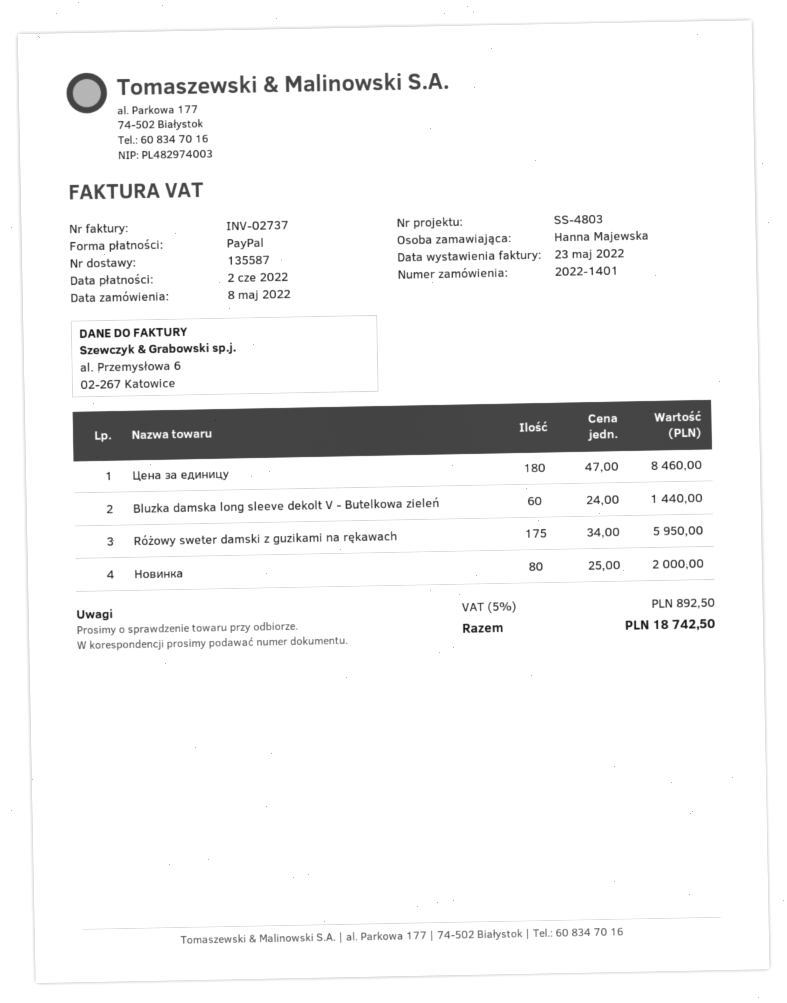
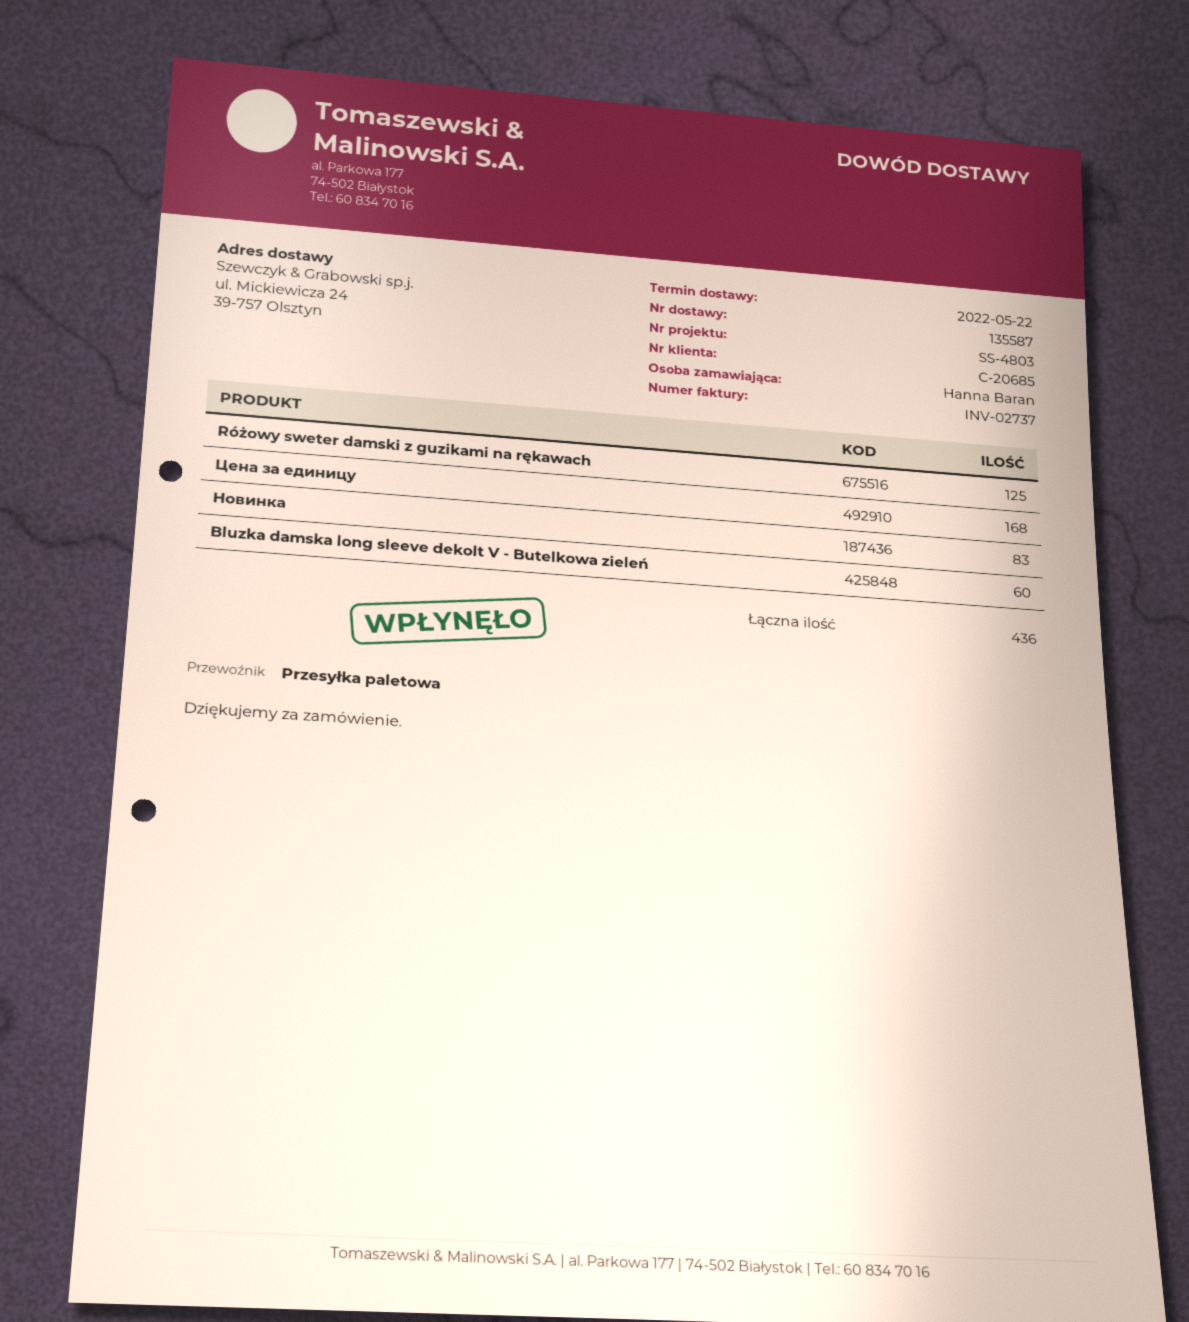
ordered by: Hanna Majewska -> Hanna Baran
Цена за единицу: 180 -> 168
Różowy sweter damski z guzikami na rękawach: 175 -> 125
Новинка: 80 -> 83

